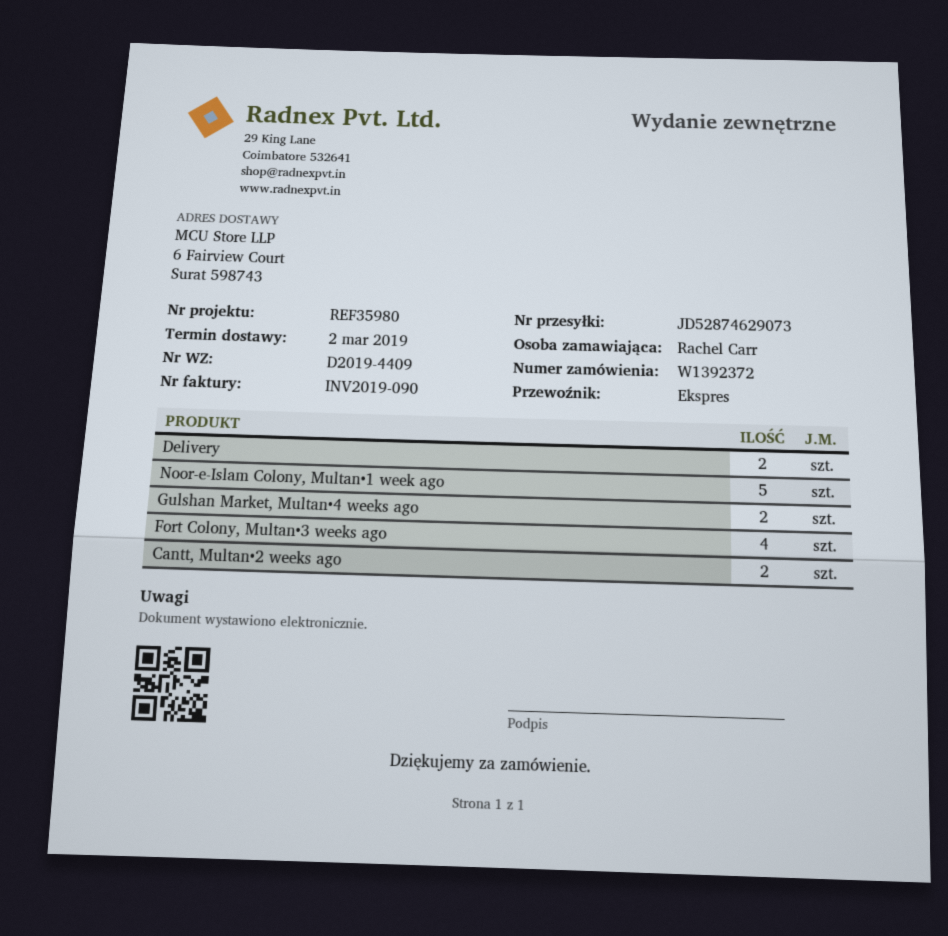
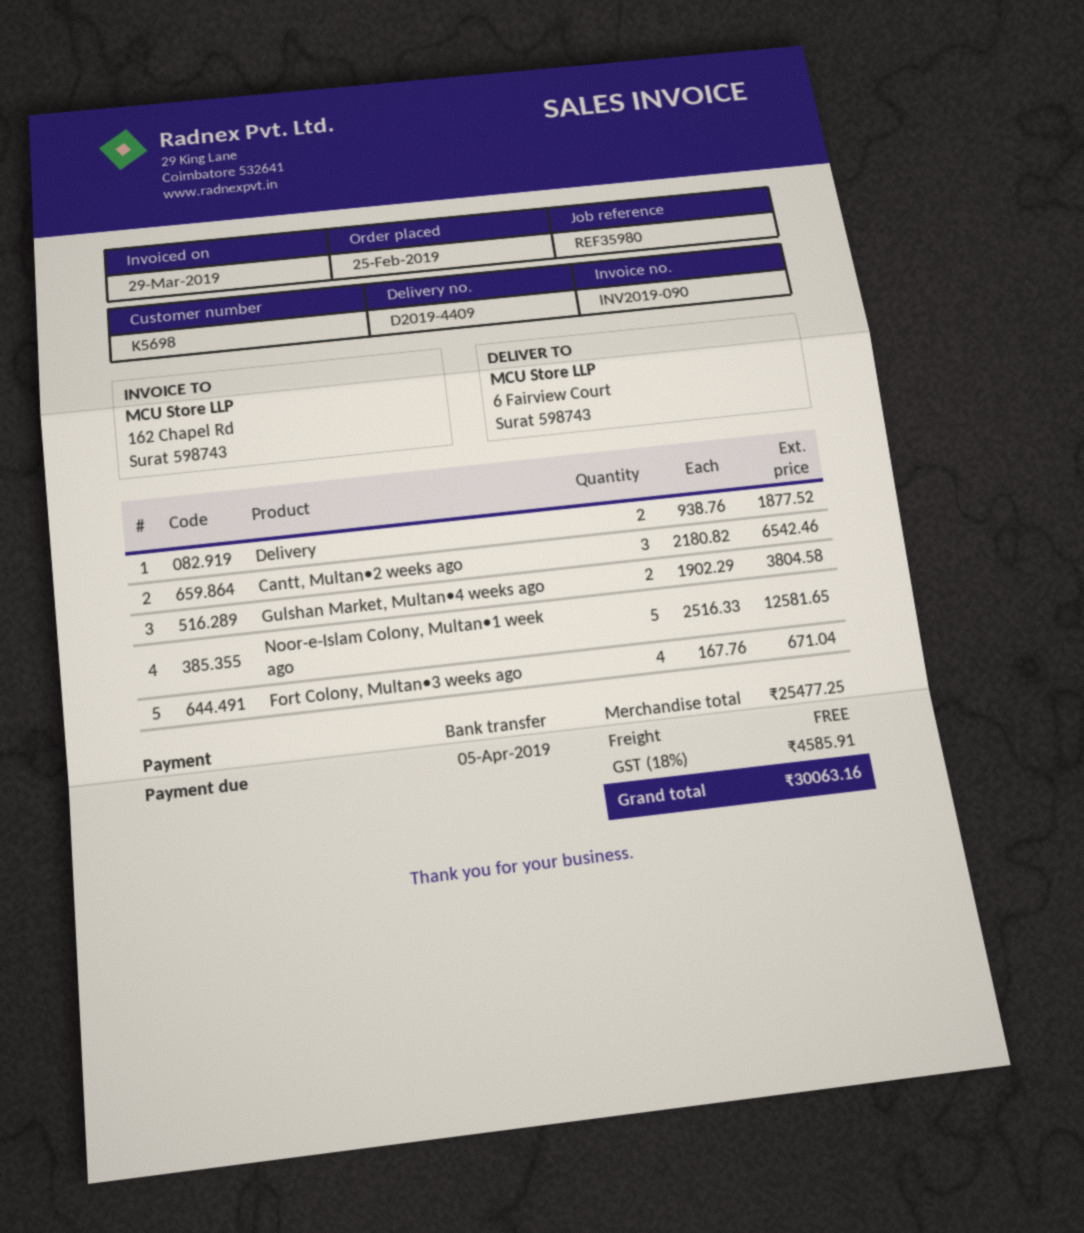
Cantt, Multan•2 weeks ago: 2 -> 3

